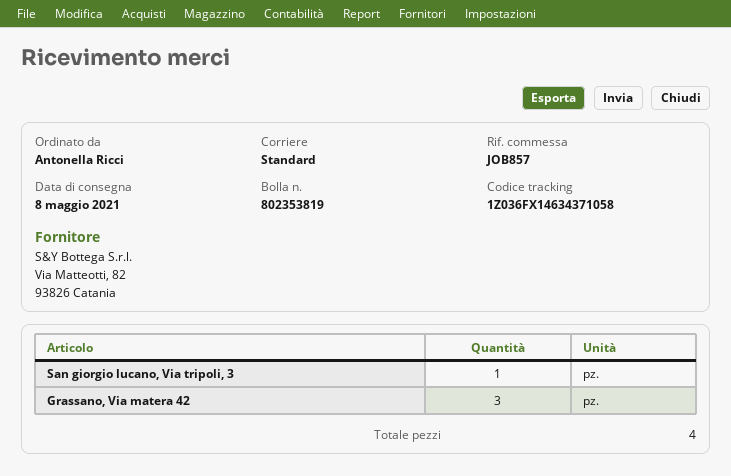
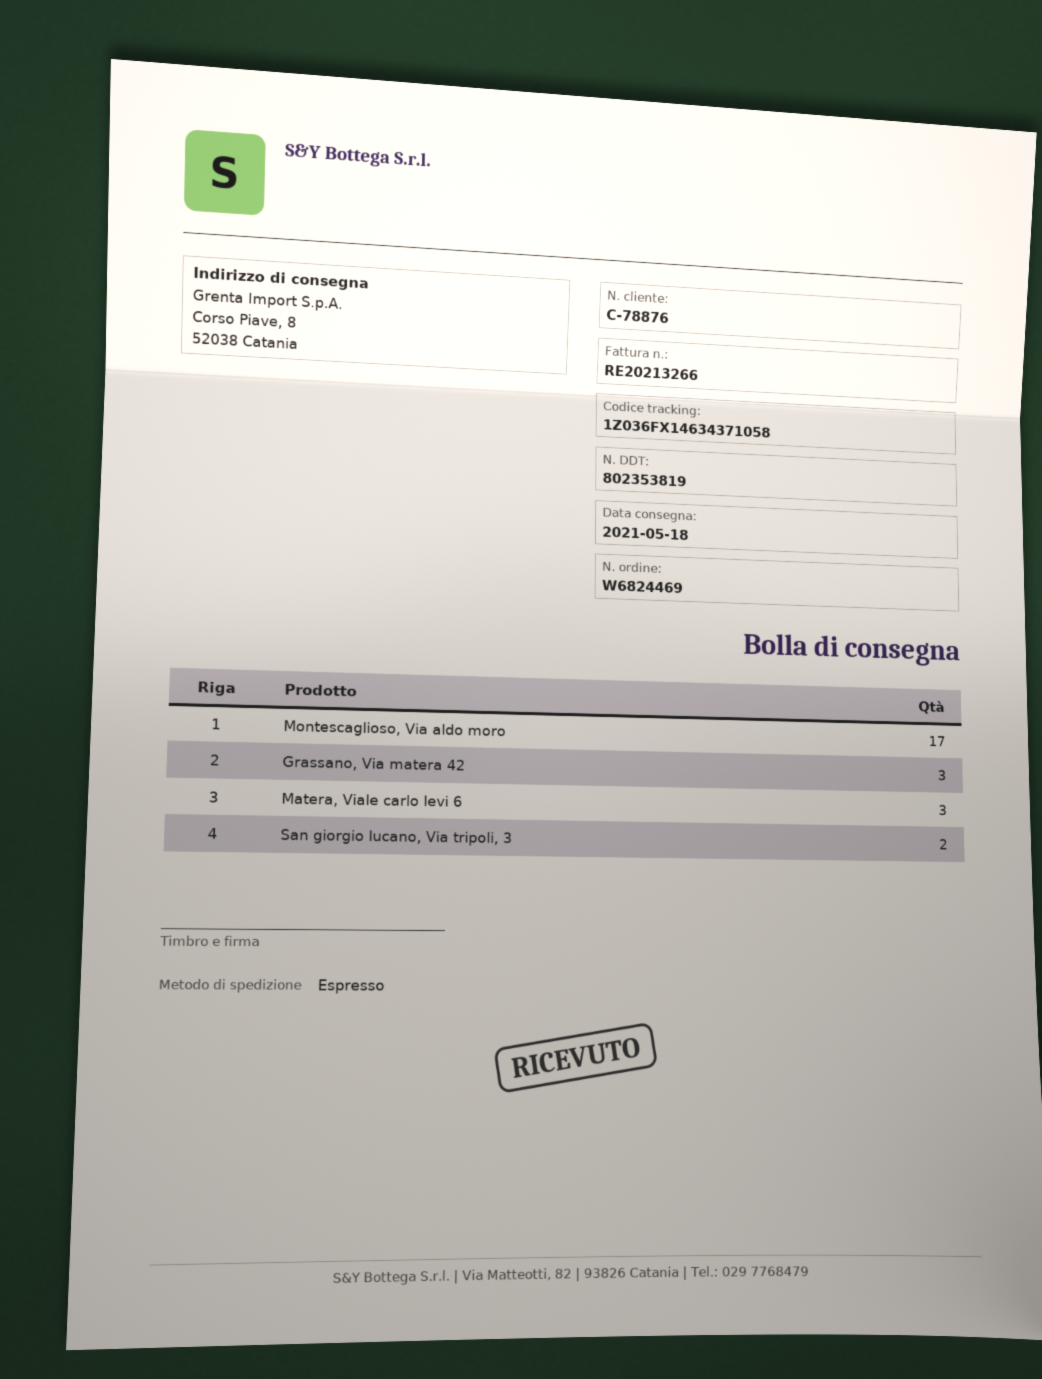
delivery date: 2021-05-08 -> 2021-05-18
shipping method: standard -> express
San giorgio lucano, Via tripoli, 3: 1 -> 2
Montescaglioso, Via aldo moro: none -> 17
Matera, Viale carlo levi 6: none -> 3

